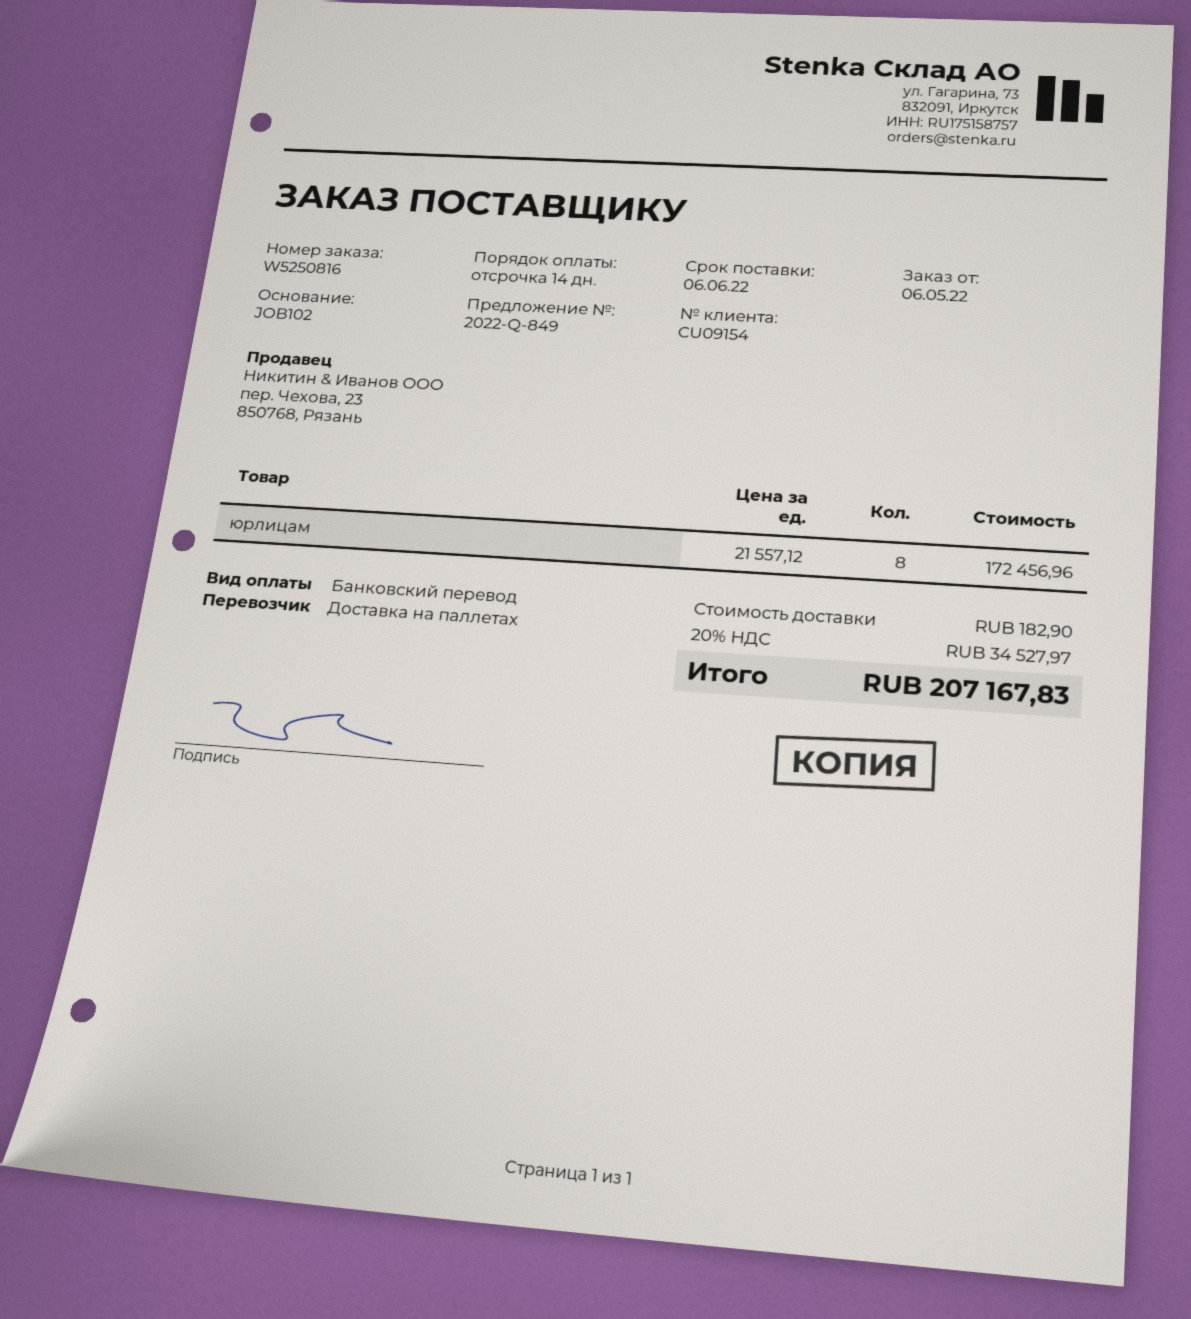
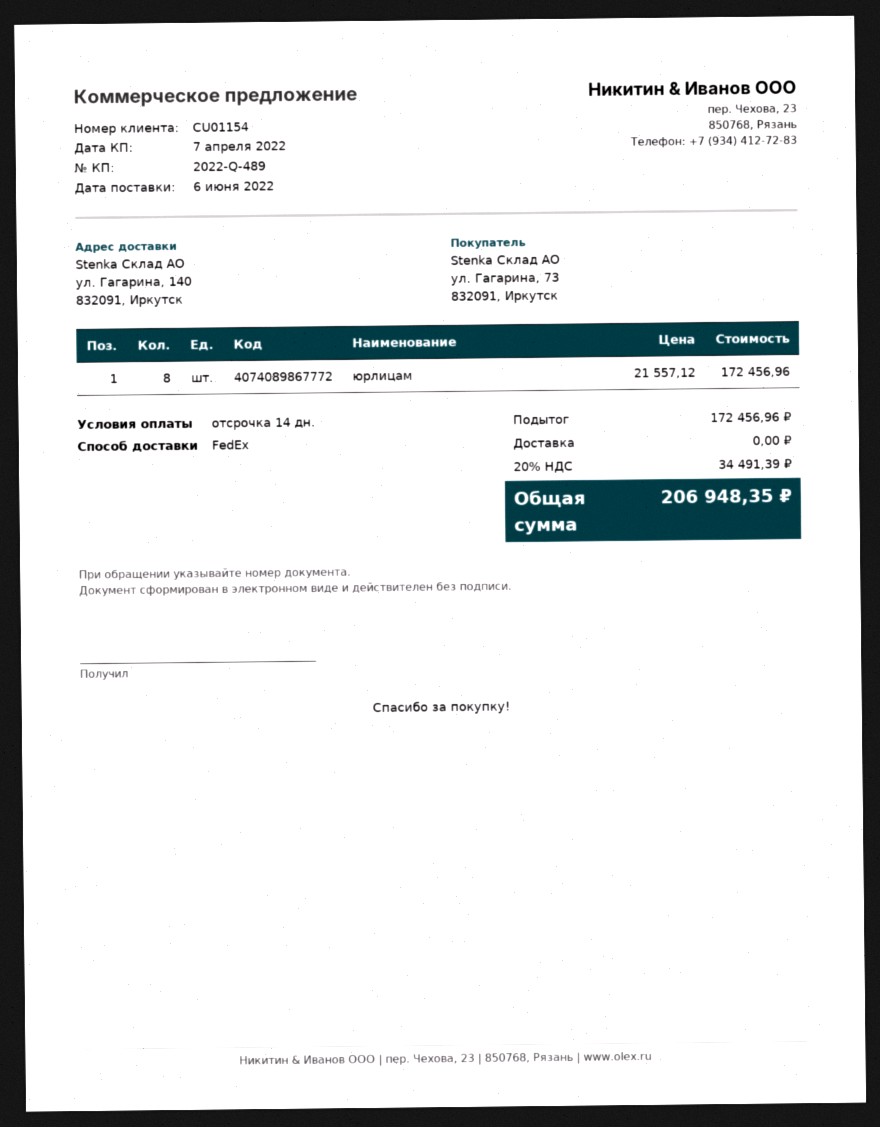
quote number: 2022-Q-849 -> 2022-Q-489
customer number: CU09154 -> CU01154
shipping method: pallet freight -> FedEx
shipping: 182.90 -> 0.00
tax: 20% = 34527.97 -> 20% = 34491.39
total: 207167.83 -> 206948.35

